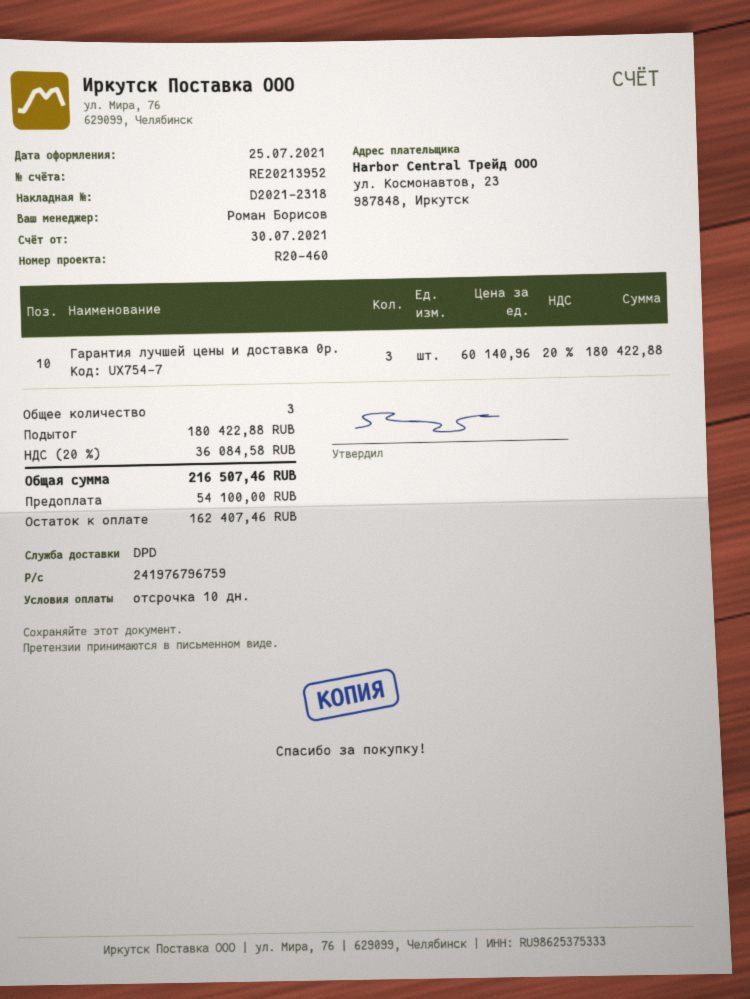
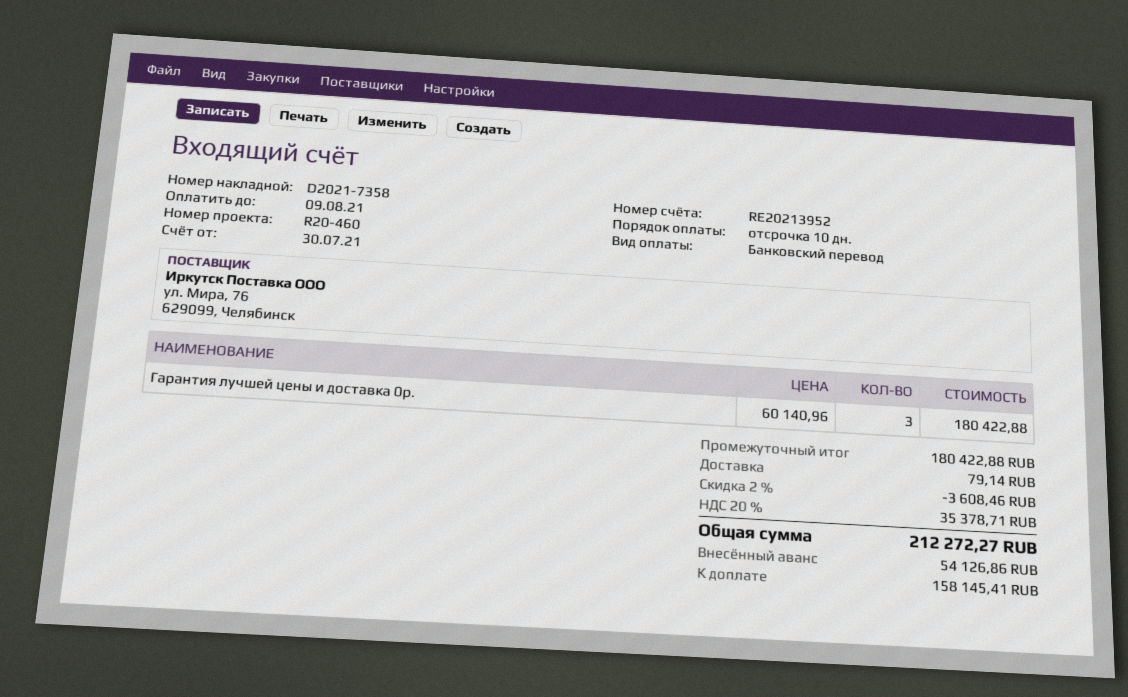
delivery note number: D2021-2318 -> D2021-7358
discount: none -> 2% = 3608.46
shipping: none -> 79.14
tax: 20% = 36084.58 -> 20% = 35378.71
total: 216507.46 -> 212272.27
deposit: 54100.00 -> 54126.86
balance: 162407.46 -> 158145.41

